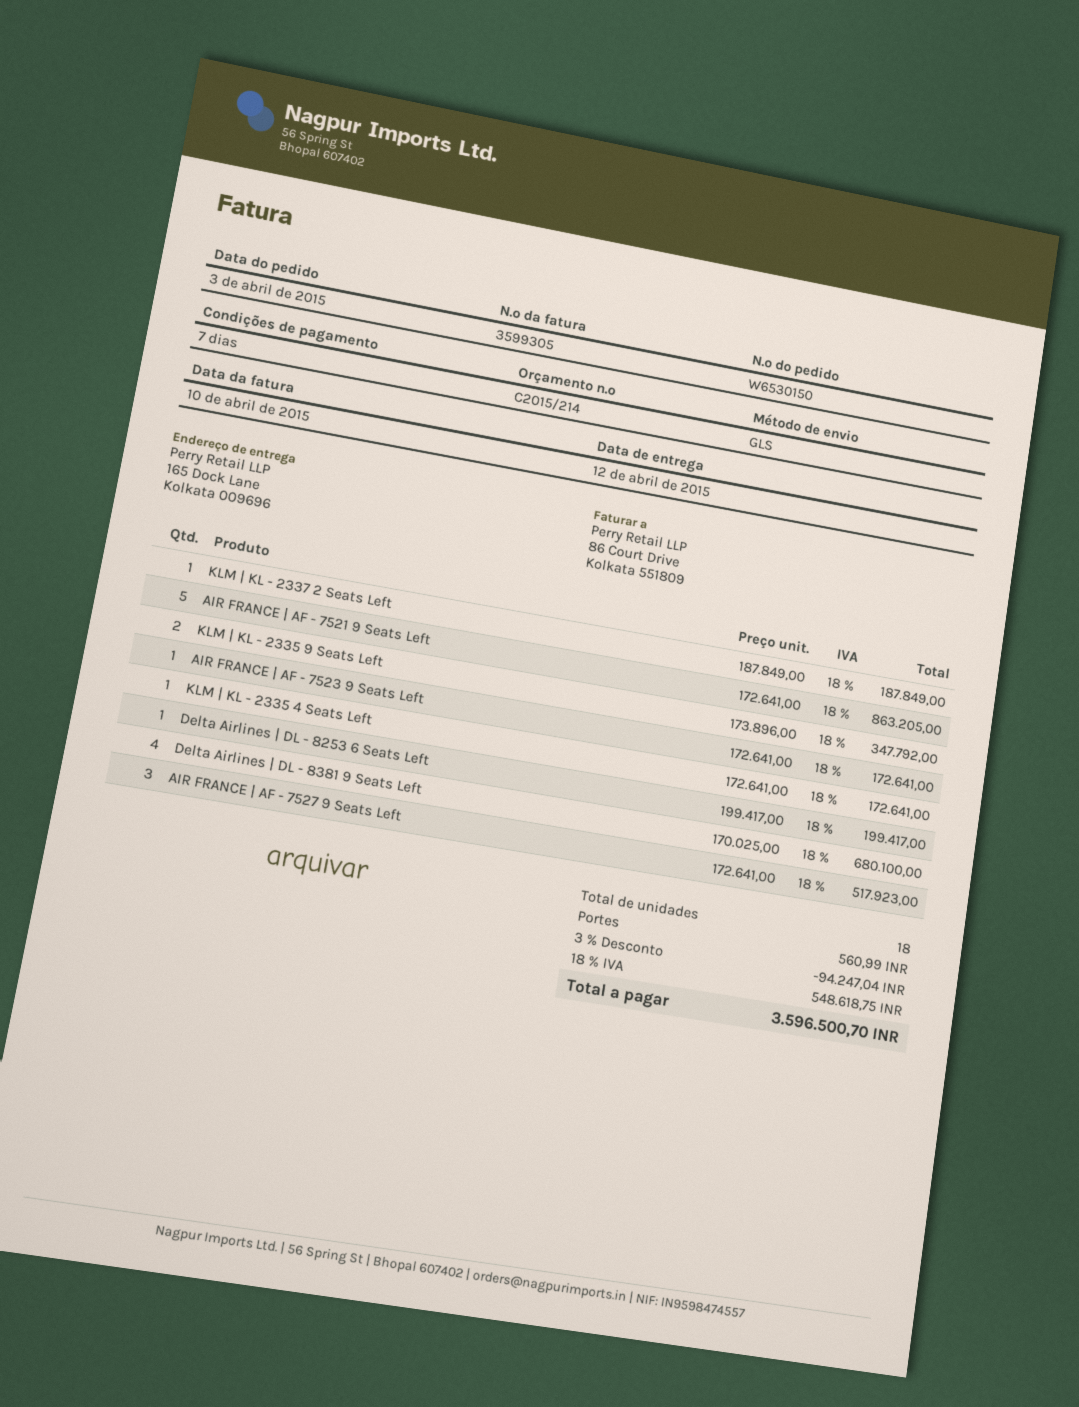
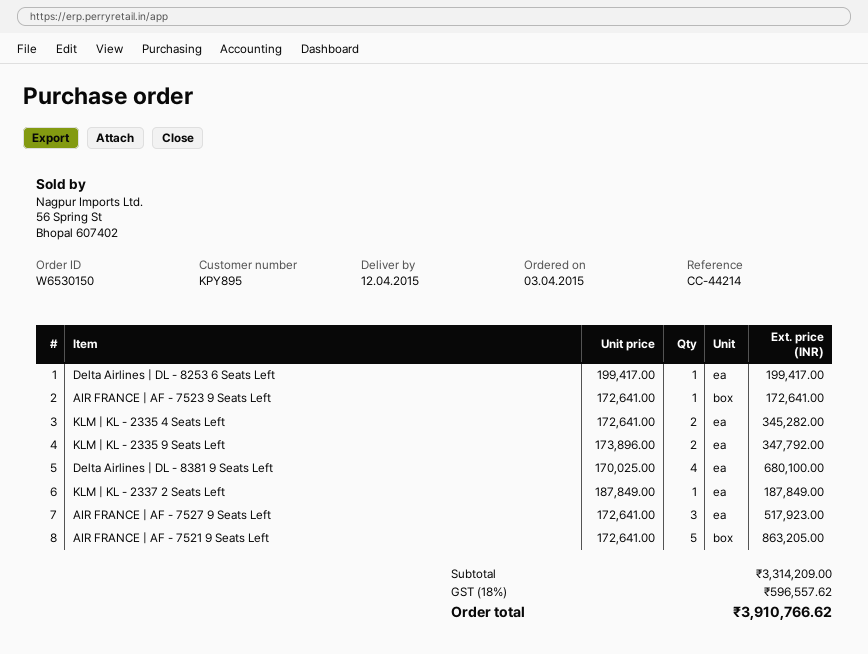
KLM | KL - 2335 4 Seats Left: 1 x 172641.00 = 172641.00 -> 2 x 172641.00 = 345282.00
discount: 3% = 94247.04 -> none
shipping: 560.99 -> none
tax: 18% = 548618.75 -> 18% = 596557.62
total: 3596500.70 -> 3910766.62

